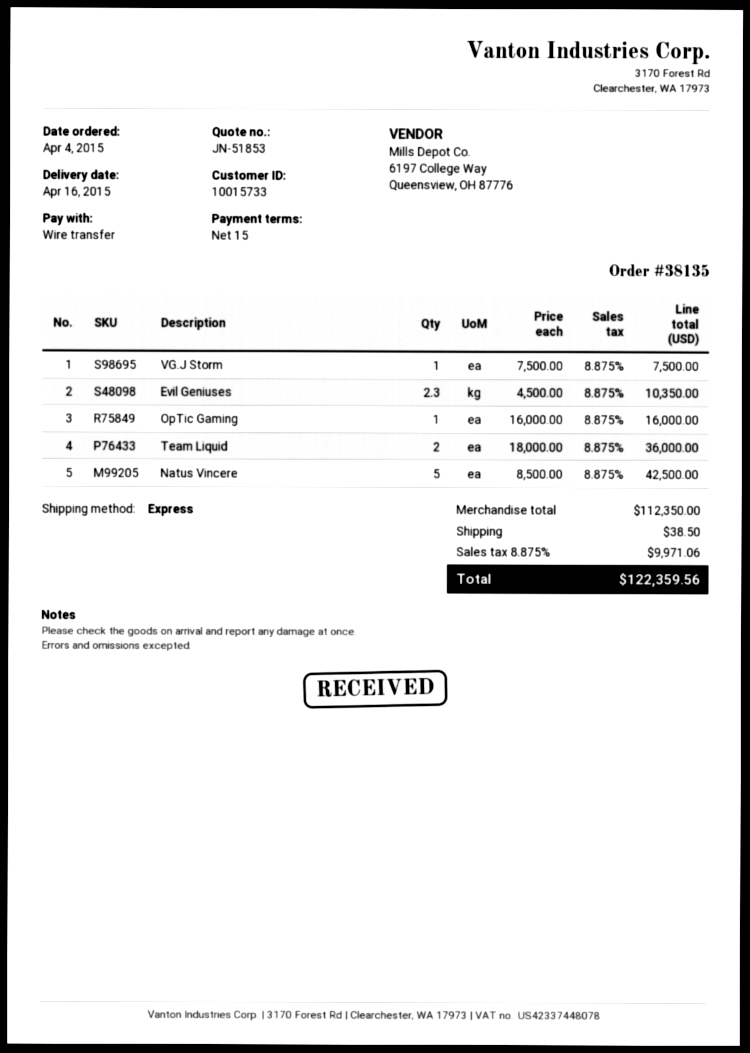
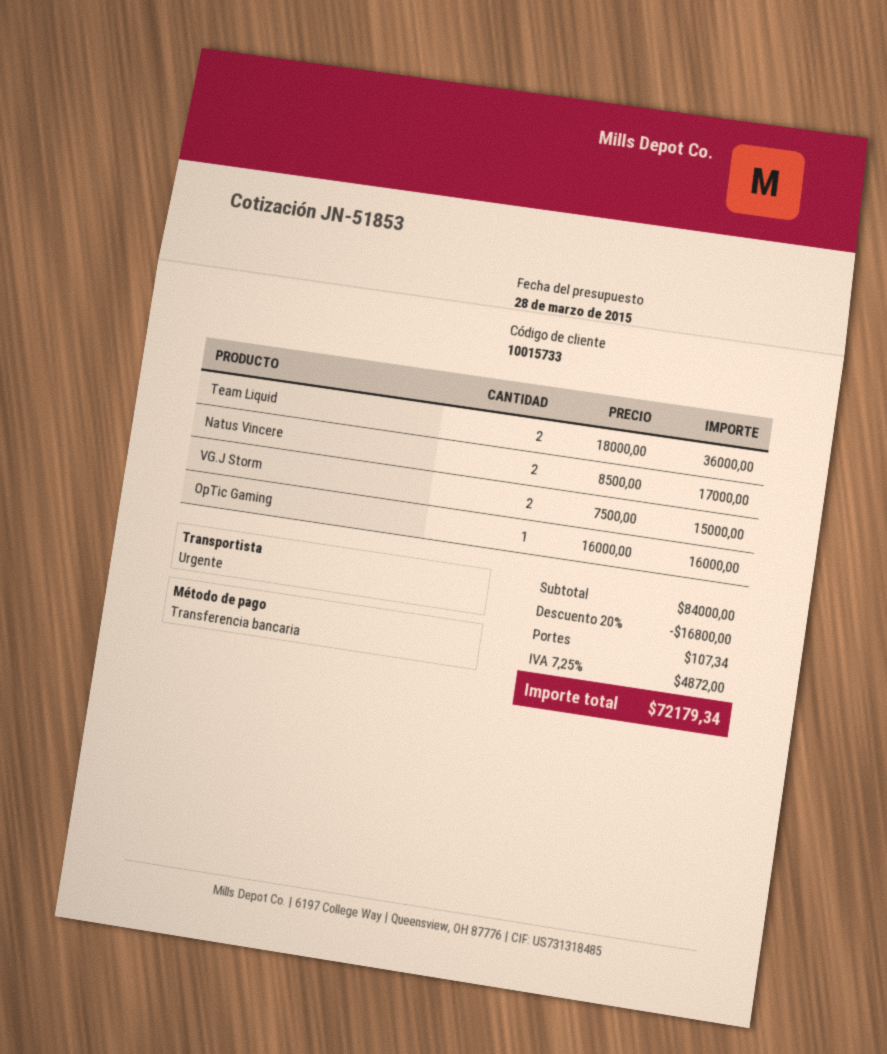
VG.J Storm: 1 x 7500.00 = 7500.00 -> 2 x 7500.00 = 15000.00
Evil Geniuses: 2.3 x 4500.00 = 10350.00 -> none
Natus Vincere: 5 x 8500.00 = 42500.00 -> 2 x 8500.00 = 17000.00
subtotal: 112350.00 -> 84000.00
discount: none -> 20% = 16800.00
shipping: 38.50 -> 107.34
tax: 8.875% = 9971.06 -> 7.25% = 4872.00
total: 122359.56 -> 72179.34

